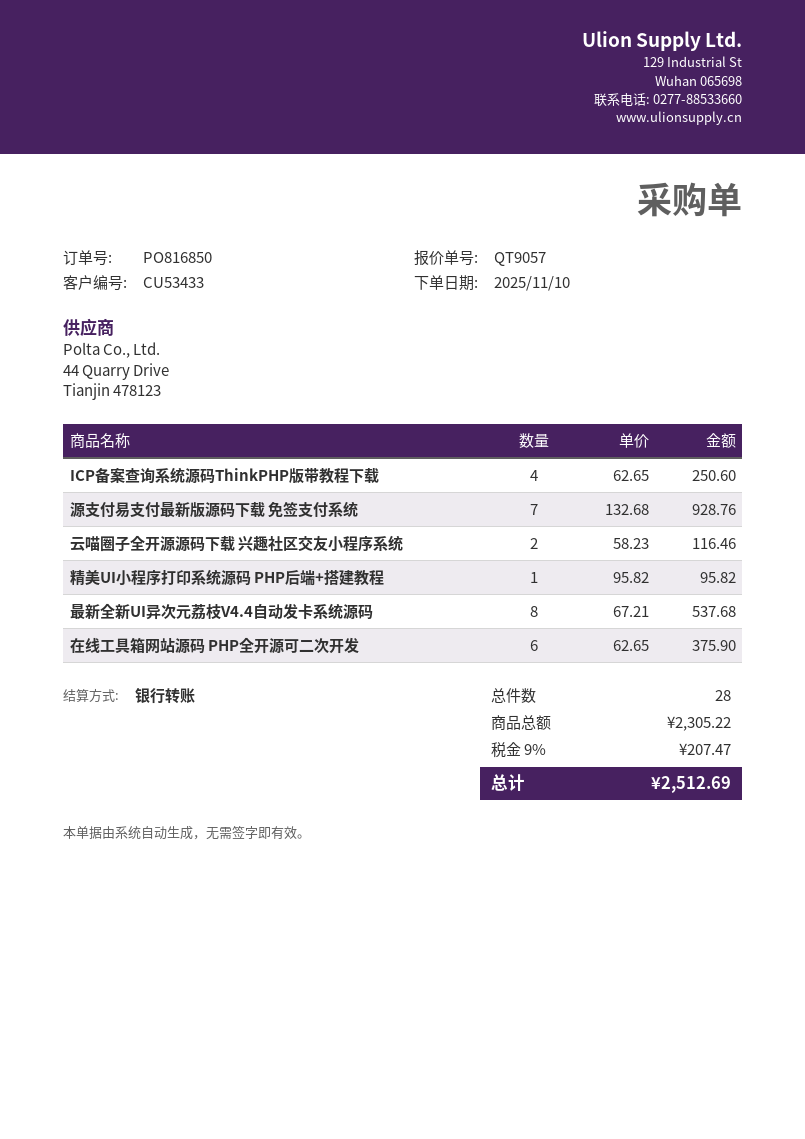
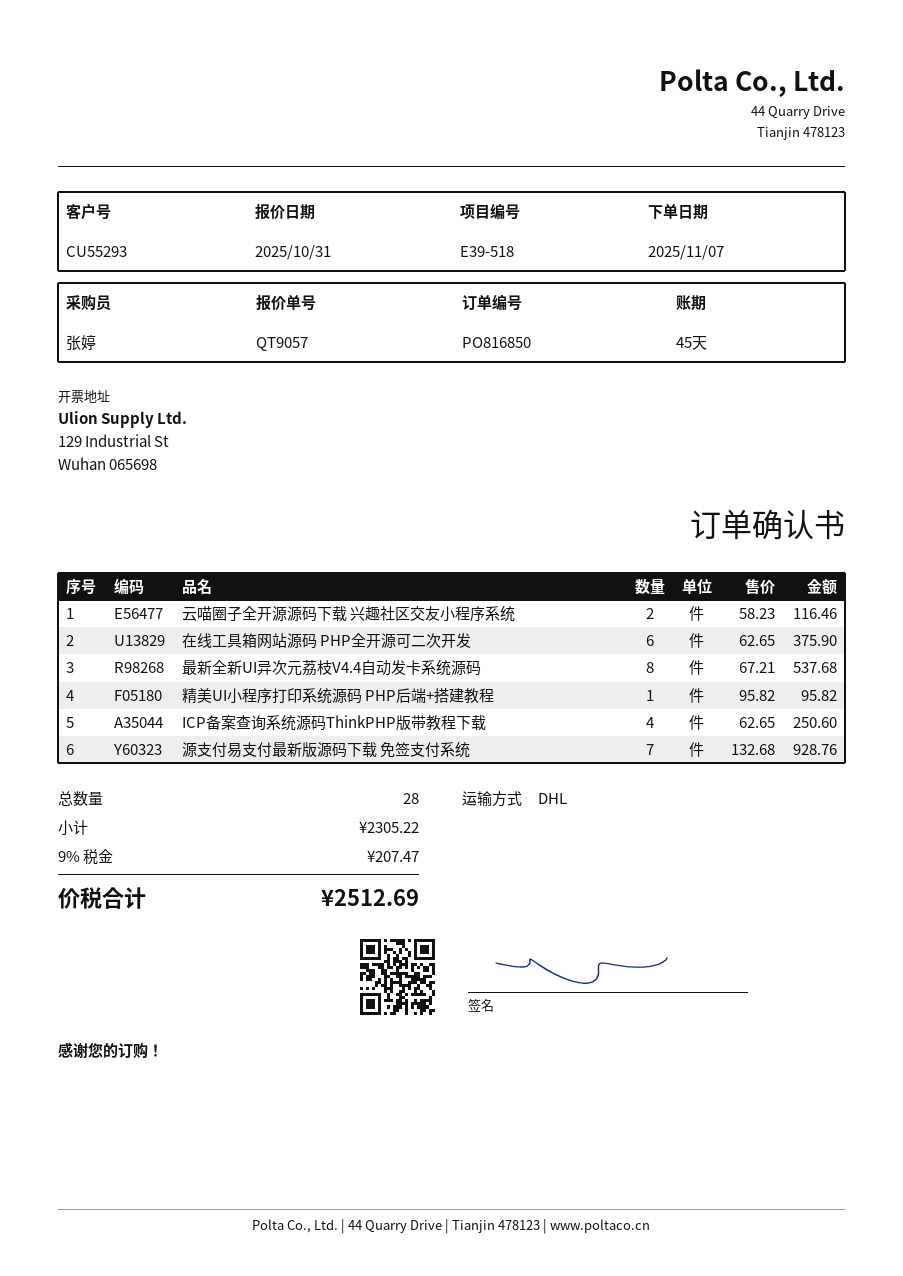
order date: 2025-11-10 -> 2025-11-07
customer number: CU53433 -> CU55293

